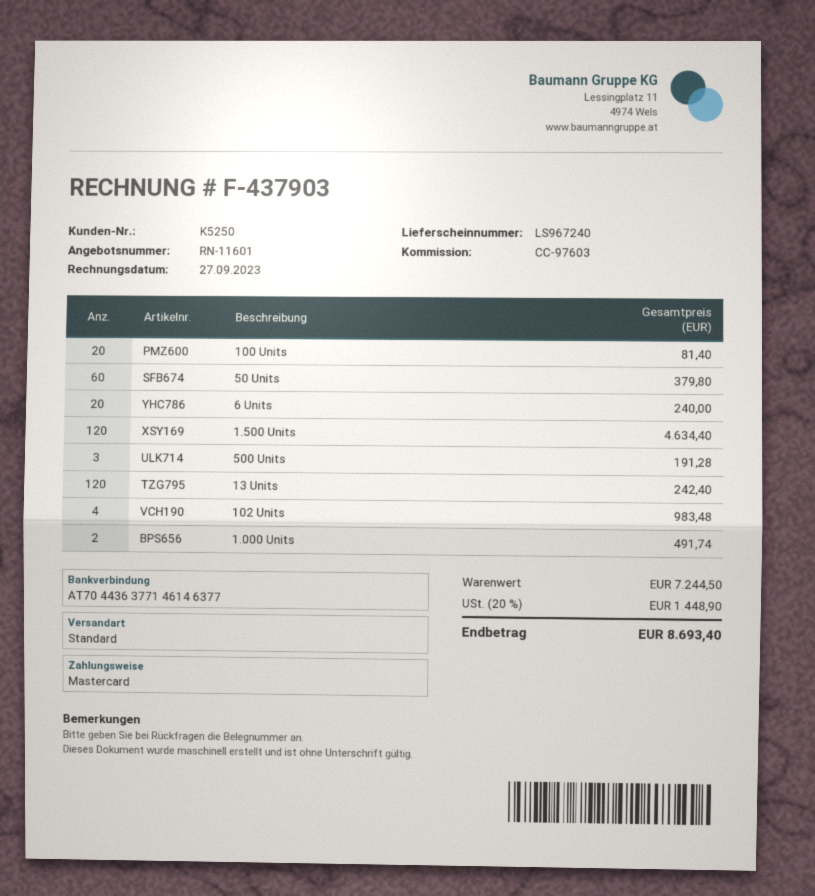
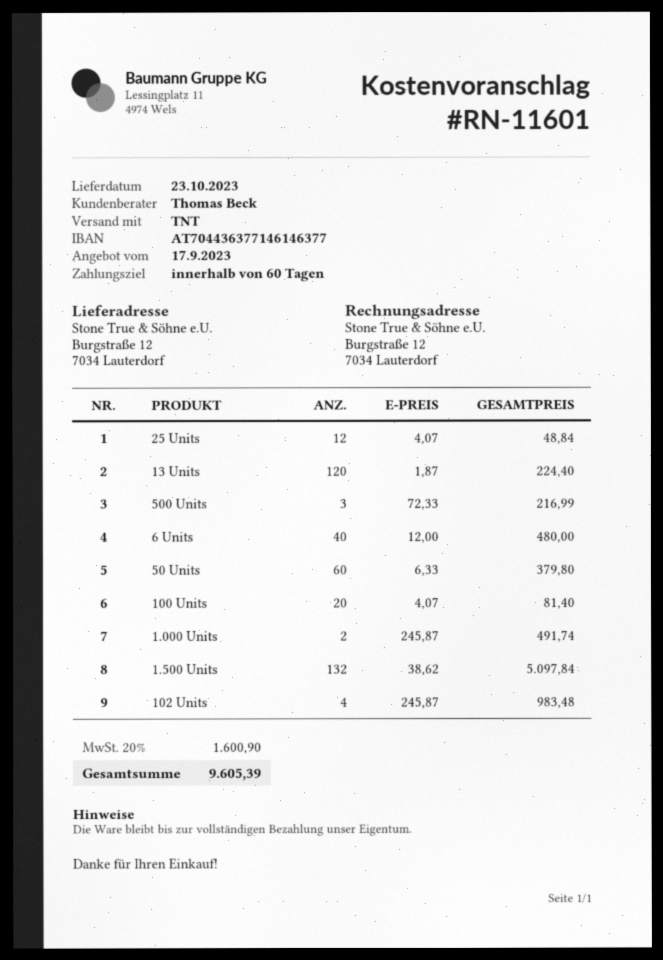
shipping method: standard -> TNT
6 Units: 20 for 240.00 -> 40 for 480.00
1.500 Units: 120 for 4634.40 -> 132 for 5097.84
500 Units: 3 for 191.28 -> 3 for 216.99
13 Units: 120 for 242.40 -> 120 for 224.40
25 Units: none -> 12 for 48.84
tax: 20% = 1448.90 -> 20% = 1600.90
total: 8693.40 -> 9605.39

